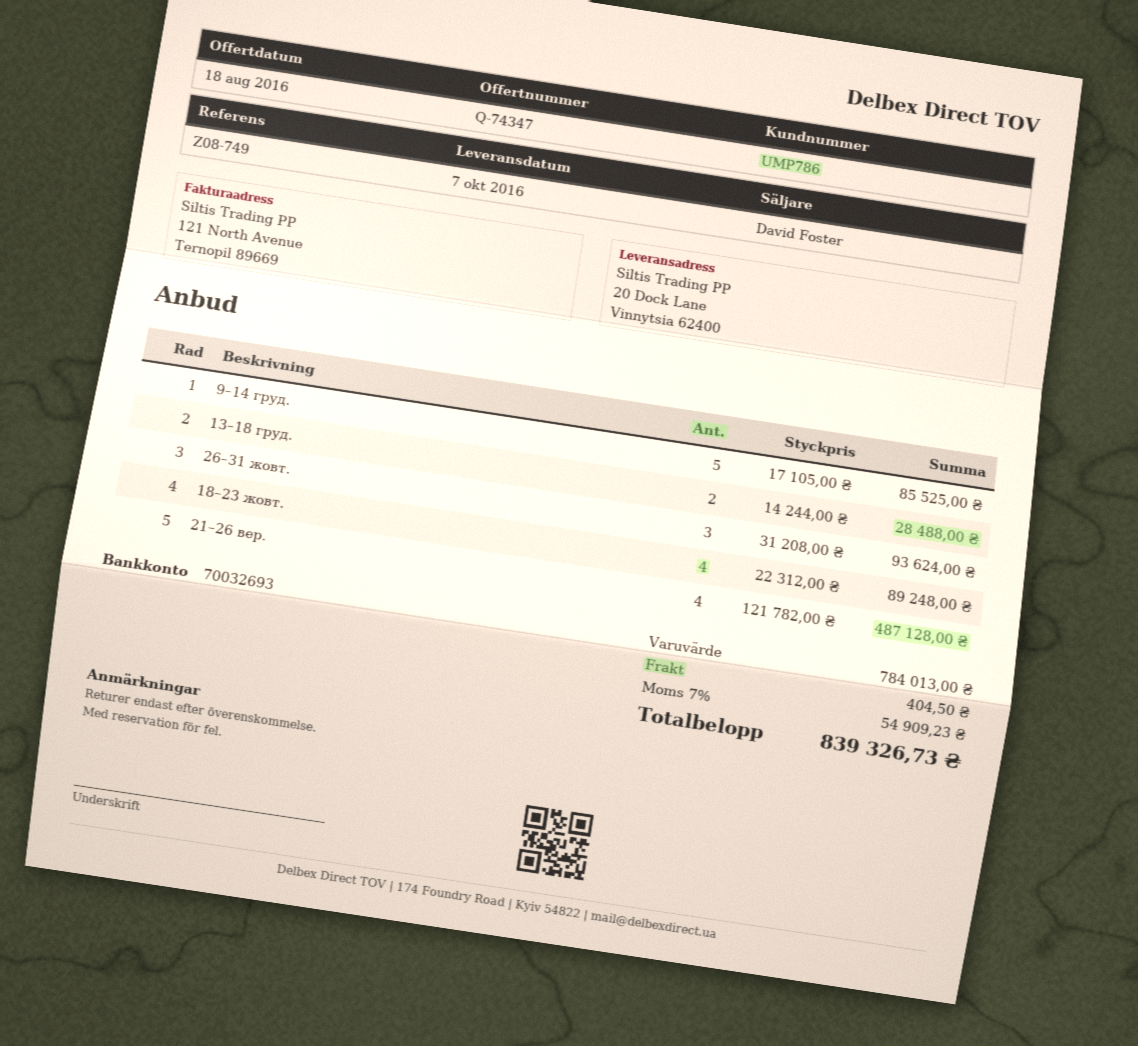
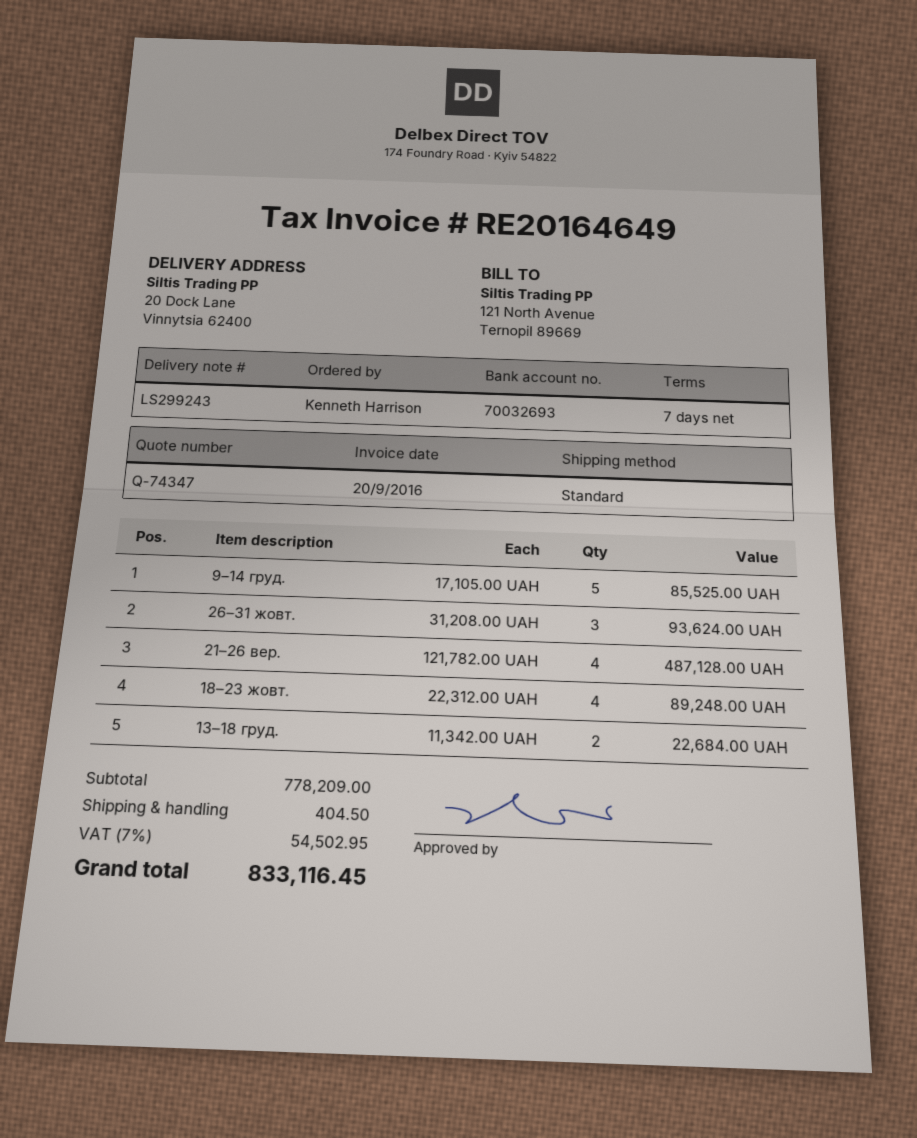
13–18 груд.: 2 x 14244.00 = 28488.00 -> 2 x 11342.00 = 22684.00
subtotal: 784013.00 -> 778209.00
tax: 7% = 54909.23 -> 7% = 54502.95
total: 839326.73 -> 833116.45

